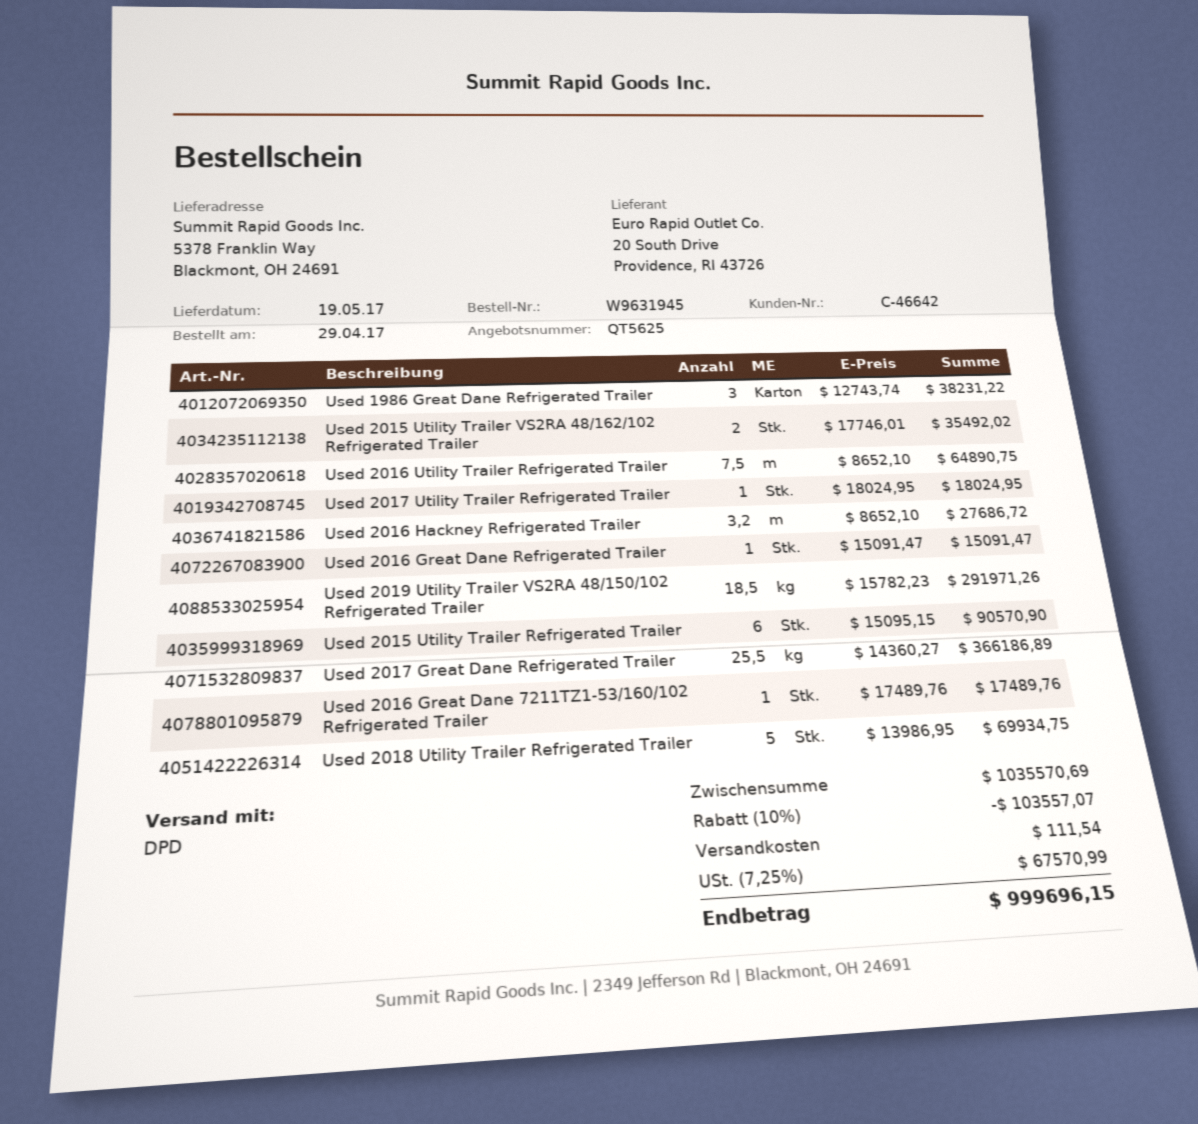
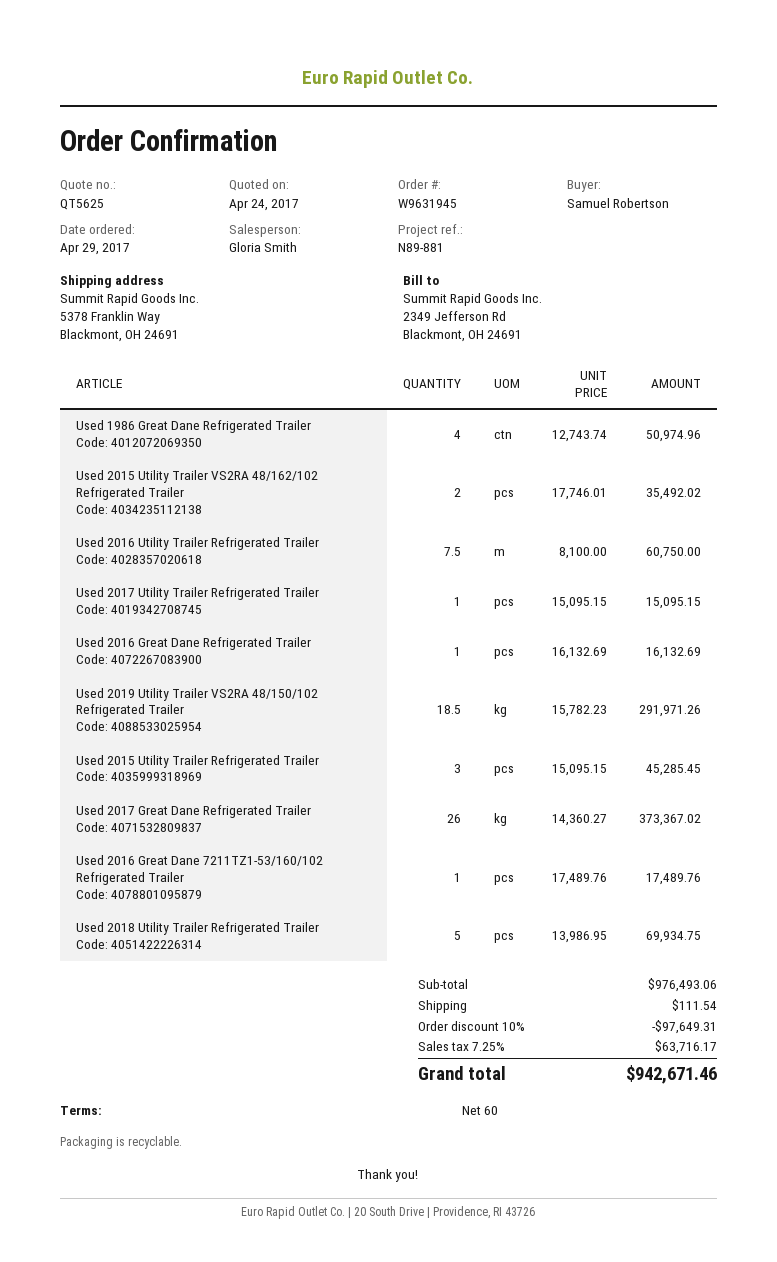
Used 1986 Great Dane Refrigerated Trailer: 3 x 12743.74 = 38231.22 -> 4 x 12743.74 = 50974.96
Used 2016 Utility Trailer Refrigerated Trailer: 7.5 x 8652.10 = 64890.75 -> 7.5 x 8100.00 = 60750.00
Used 2017 Utility Trailer Refrigerated Trailer: 1 x 18024.95 = 18024.95 -> 1 x 15095.15 = 15095.15
Used 2016 Hackney Refrigerated Trailer: 3.2 x 8652.10 = 27686.72 -> none
Used 2016 Great Dane Refrigerated Trailer: 1 x 15091.47 = 15091.47 -> 1 x 16132.69 = 16132.69
Used 2015 Utility Trailer Refrigerated Trailer: 6 x 15095.15 = 90570.90 -> 3 x 15095.15 = 45285.45
Used 2017 Great Dane Refrigerated Trailer: 25.5 x 14360.27 = 366186.89 -> 26 x 14360.27 = 373367.02
subtotal: 1035570.69 -> 976493.06
discount: 10% = 103557.07 -> 10% = 97649.31
tax: 7.25% = 67570.99 -> 7.25% = 63716.17
total: 999696.15 -> 942671.46

